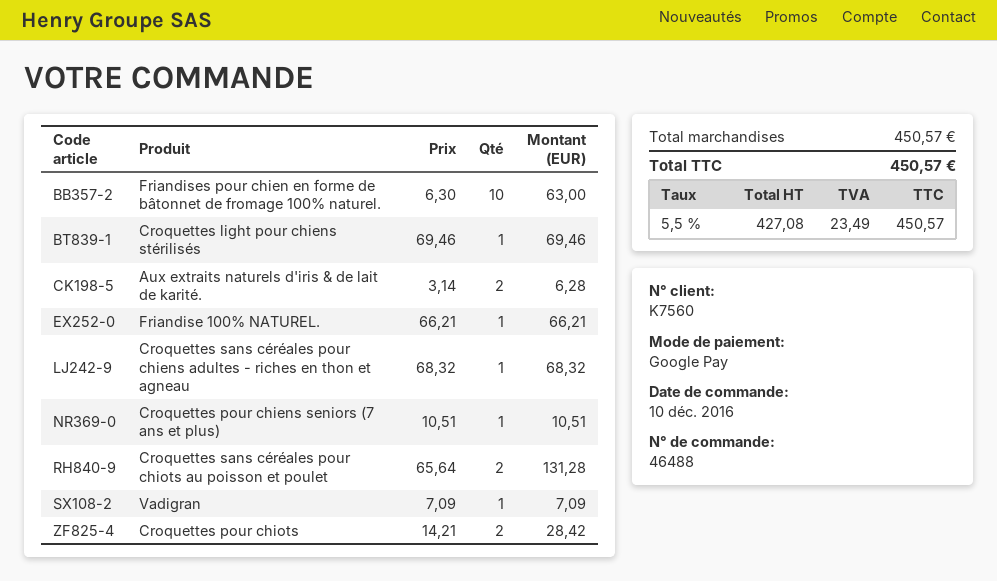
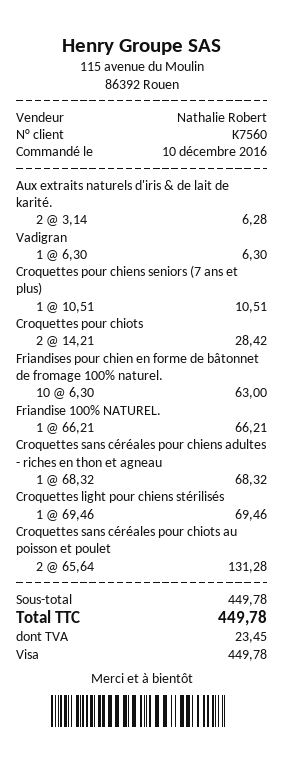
payment method: Google Pay -> Visa
Vadigran: 1 x 7.09 = 7.09 -> 1 x 6.30 = 6.30
subtotal: 450.57 -> 449.78
tax: 23.49 -> 23.45
total: 450.57 -> 449.78

